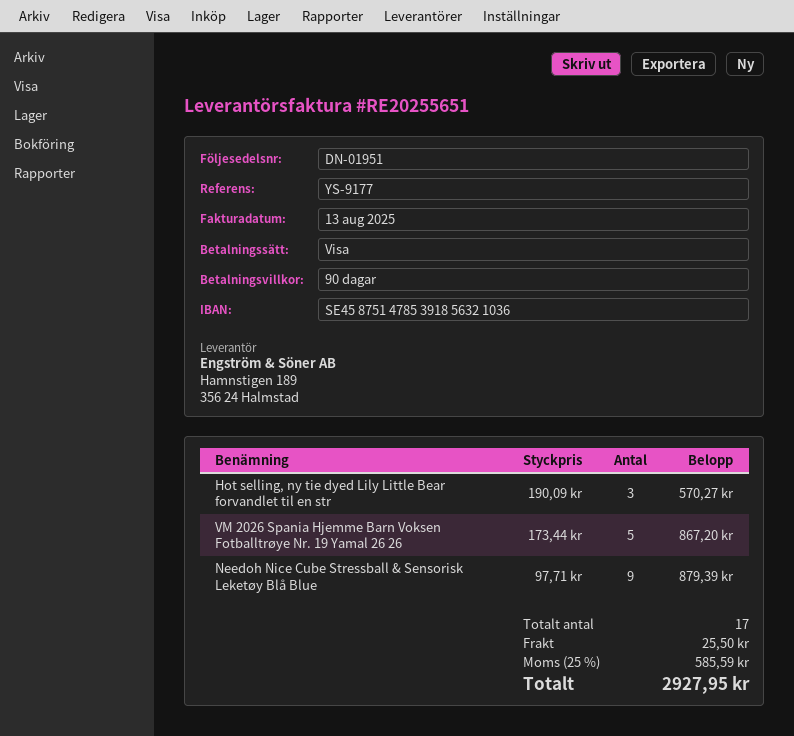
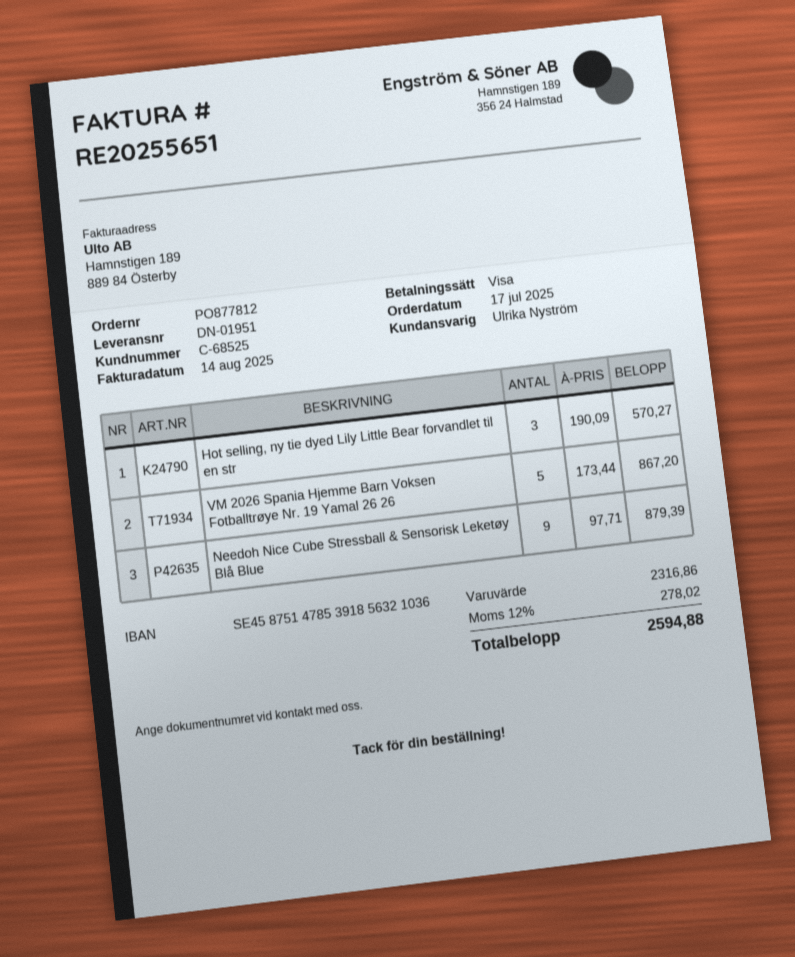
invoice date: 2025-08-13 -> 2025-08-14
shipping: 25.50 -> none
tax: 25% = 585.59 -> 12% = 278.02
total: 2927.95 -> 2594.88

